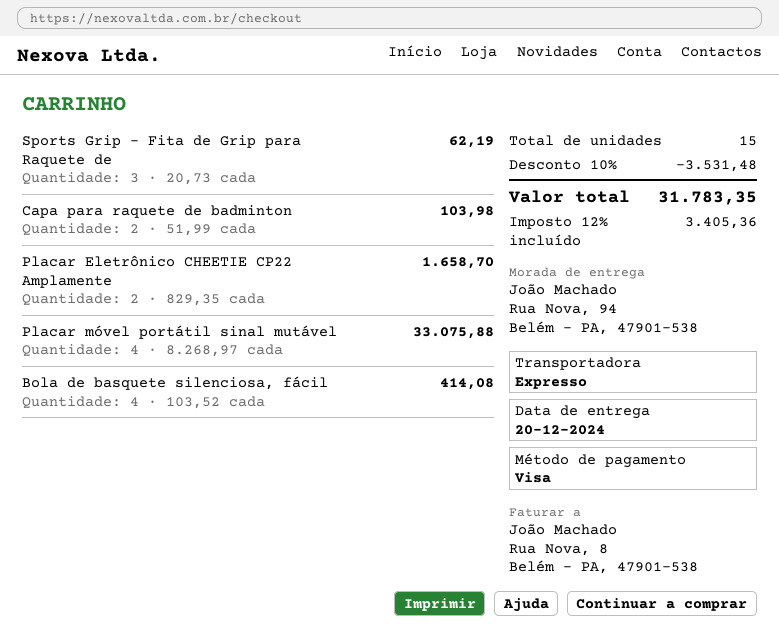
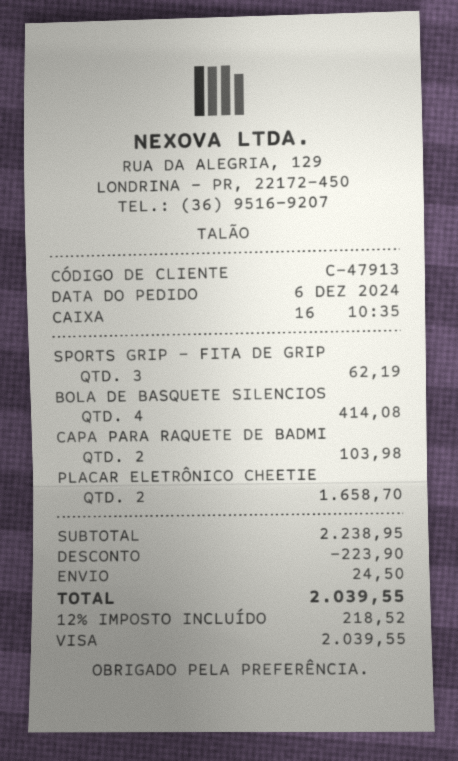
Placar móvel portátil sinal mutável: 4 for 33075.88 -> none
discount: 3531.48 -> 223.90
shipping: none -> 24.50
tax: 12% = 3405.36 -> 12% = 218.52
total: 31783.35 -> 2039.55

